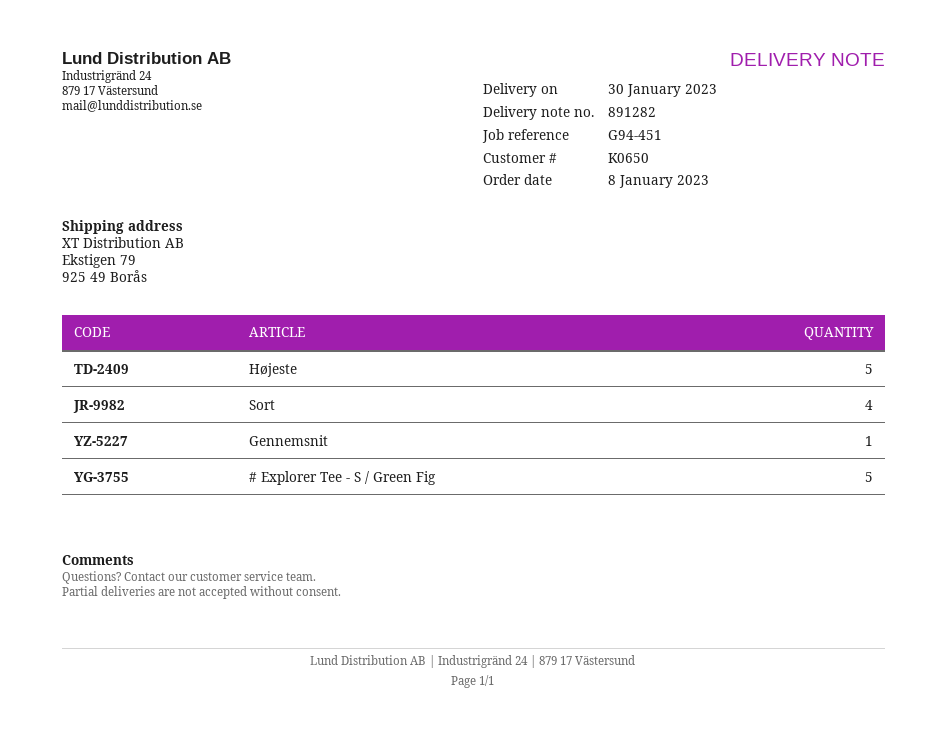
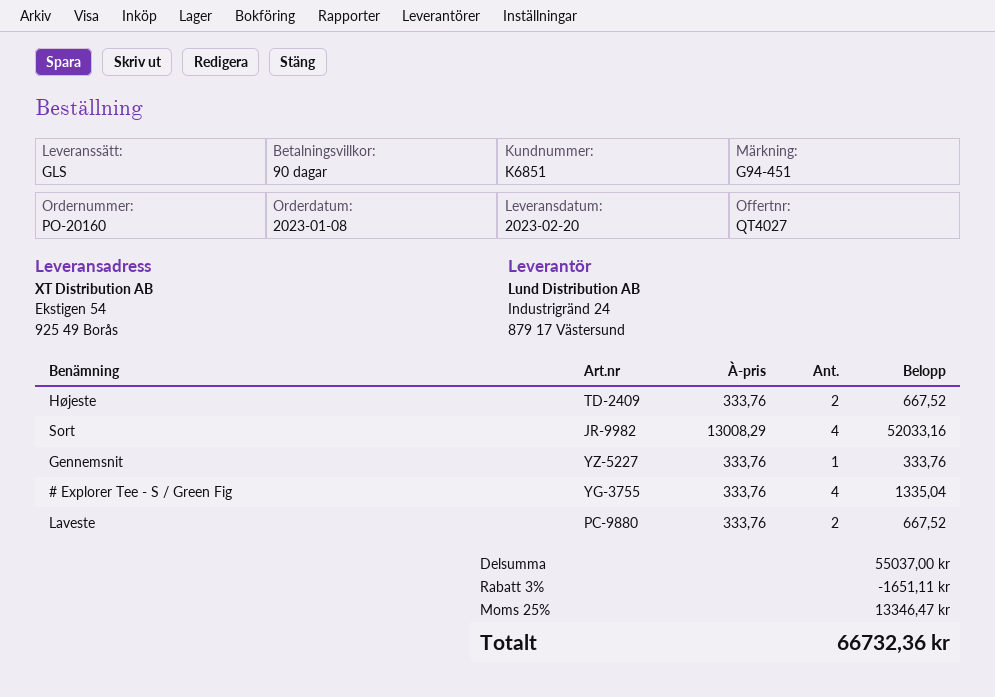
delivery date: 2023-01-30 -> 2023-02-20
customer number: K0650 -> K6851
ship to: Ekstigen 79, 925 49 Borås -> Ekstigen 54, 925 49 Borås
Højeste: 5 -> 2
# Explorer Tee - S / Green Fig: 5 -> 4
Laveste: none -> 2

